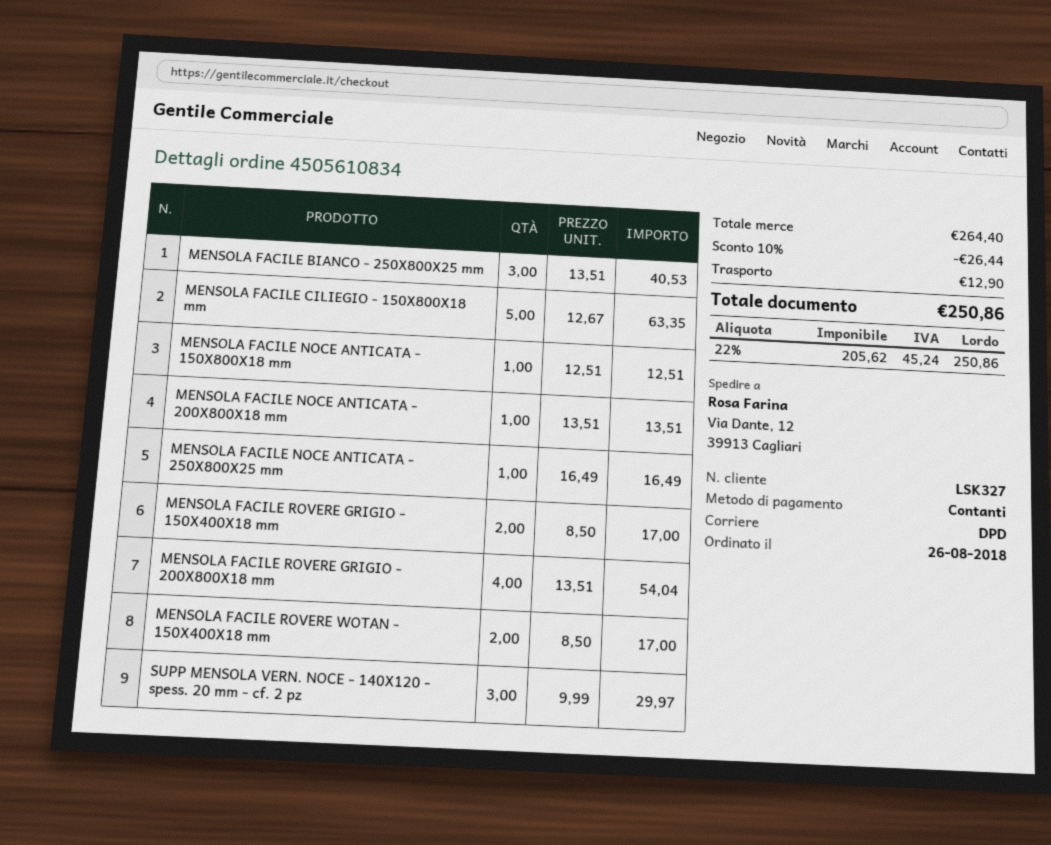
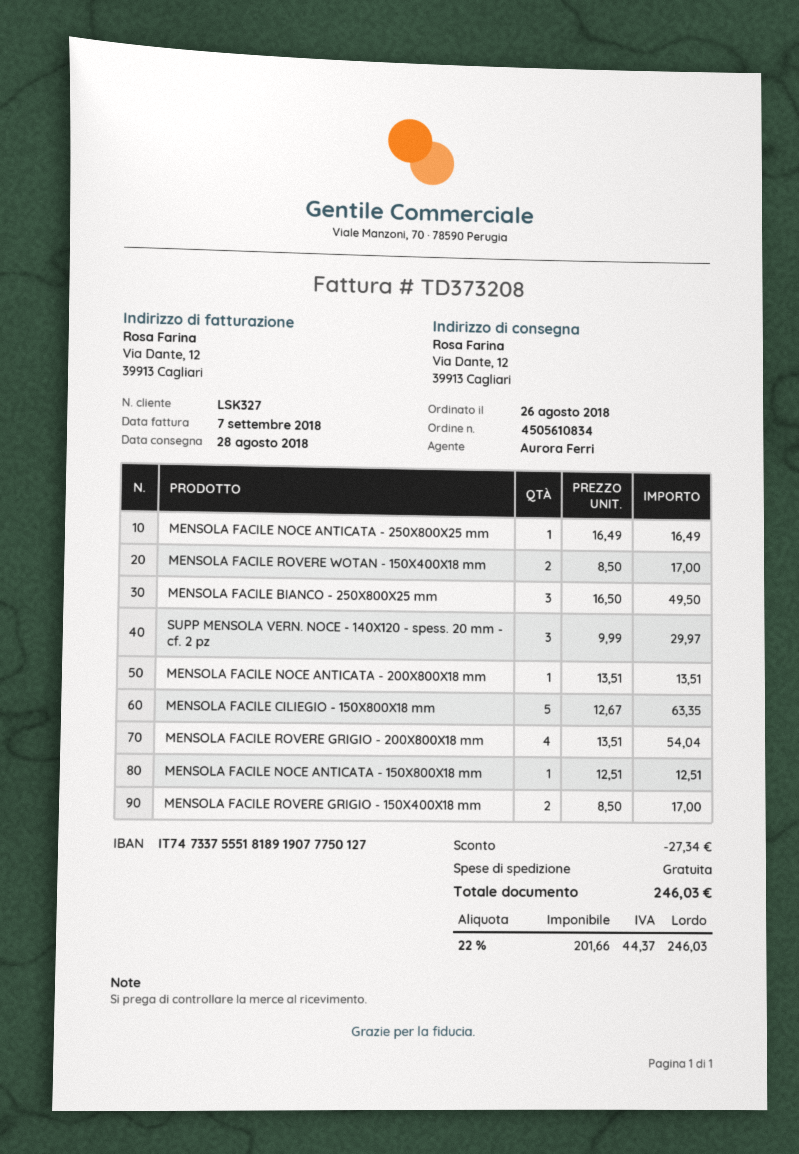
MENSOLA FACILE BIANCO - 250X800X25 mm: 3 x 13.51 = 40.53 -> 3 x 16.50 = 49.50
discount: 26.44 -> 27.34
shipping: 12.90 -> 0.00
net: 205.62 -> 201.66
tax: 22% = 45.24 -> 22% = 44.37
total: 250.86 -> 246.03

